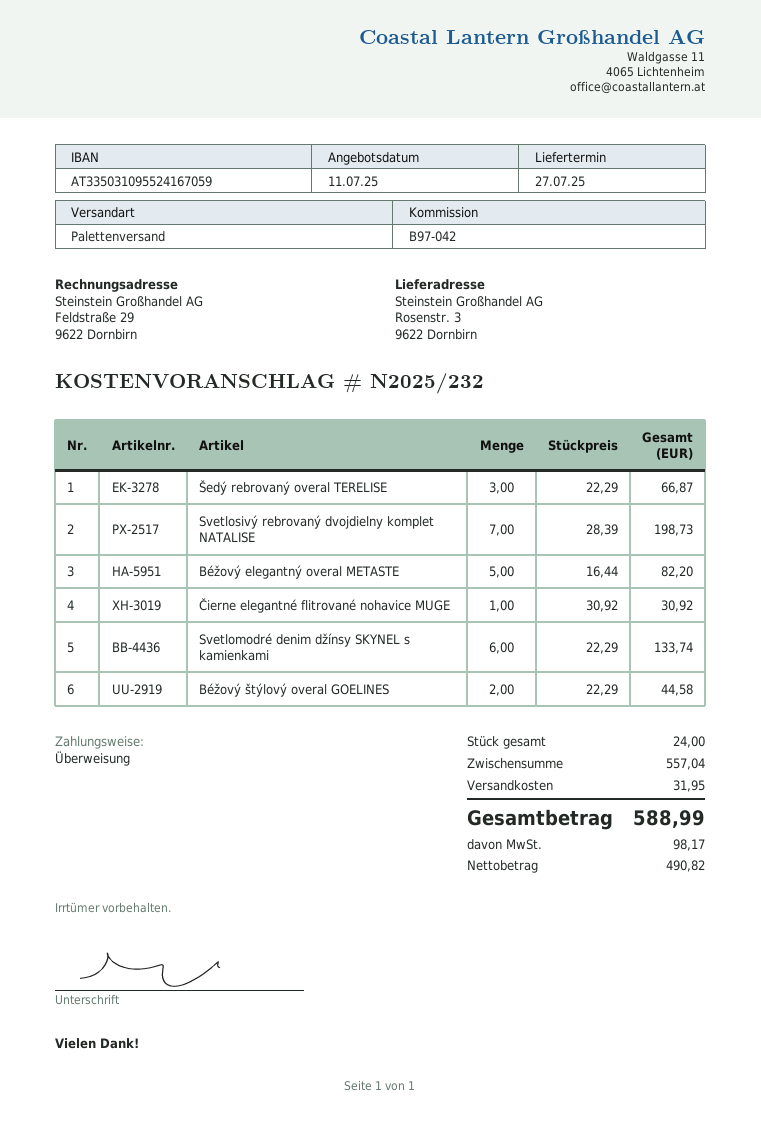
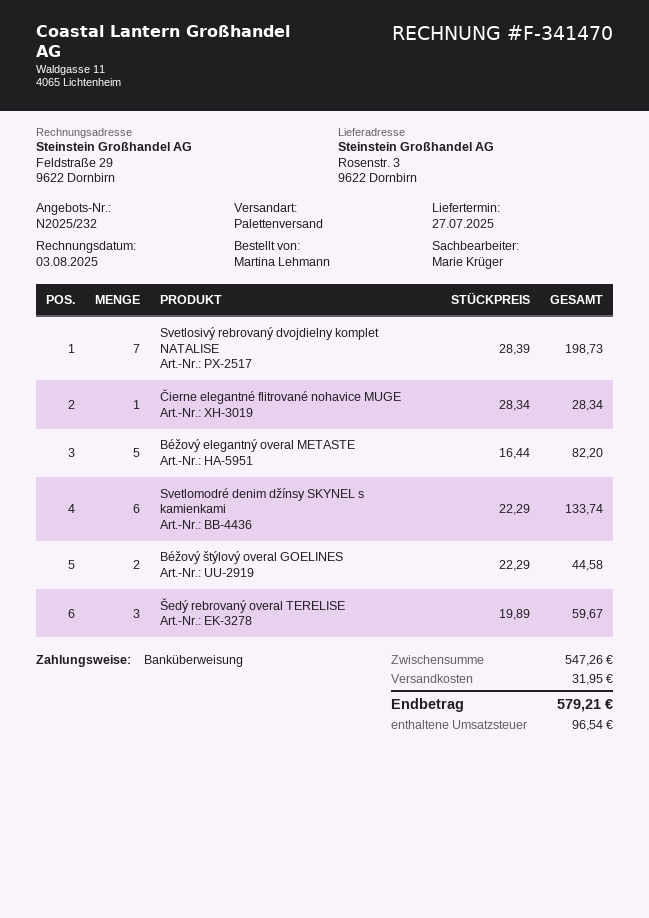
Šedý rebrovaný overal TERELISE: 3 x 22.29 = 66.87 -> 3 x 19.89 = 59.67
Čierne elegantné flitrované nohavice MUGE: 1 x 30.92 = 30.92 -> 1 x 28.34 = 28.34
subtotal: 557.04 -> 547.26
tax: 98.17 -> 96.54
total: 588.99 -> 579.21

